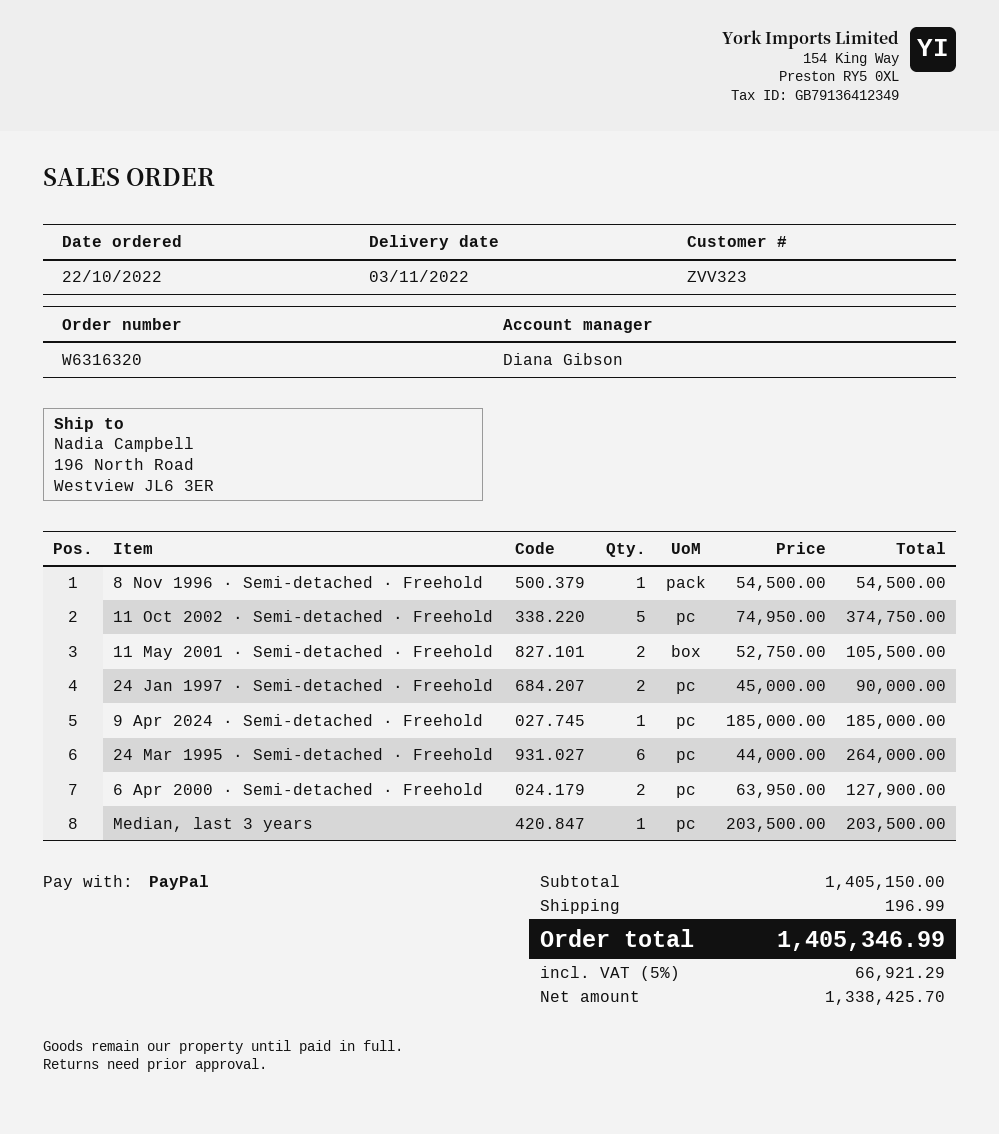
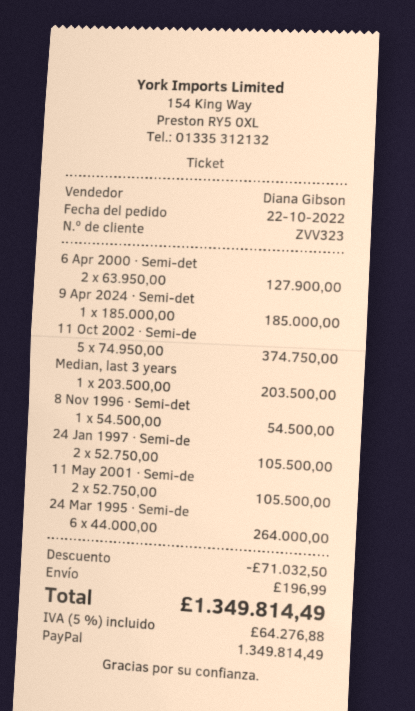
24 Jan 1997 · Semi-detached · Freehold: 2 x 45000.00 = 90000.00 -> 2 x 52750.00 = 105500.00
discount: none -> 71032.50
tax: 5% = 66921.29 -> 5% = 64276.88
total: 1405346.99 -> 1349814.49

